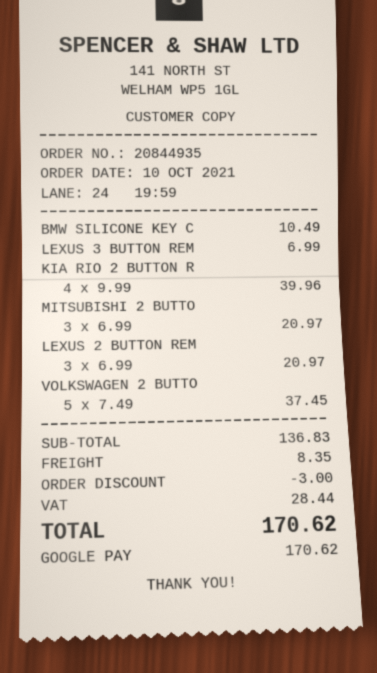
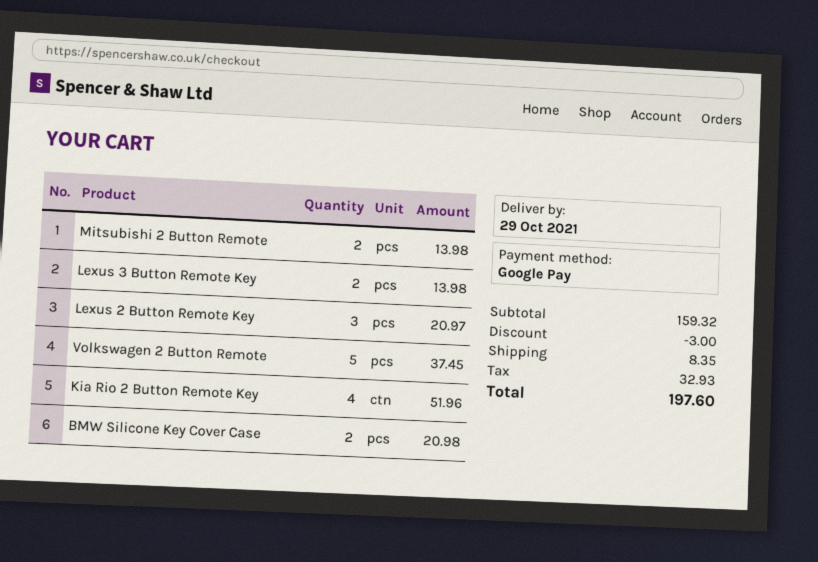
BMW SILICONE KEY C: 1 for 10.49 -> 2 for 20.98
LEXUS 3 BUTTON REM: 1 for 6.99 -> 2 for 13.98
KIA RIO 2 BUTTON R: 4 for 39.96 -> 4 for 51.96
MITSUBISHI 2 BUTTO: 3 for 20.97 -> 2 for 13.98
subtotal: 136.83 -> 159.32
tax: 28.44 -> 32.93
total: 170.62 -> 197.60

